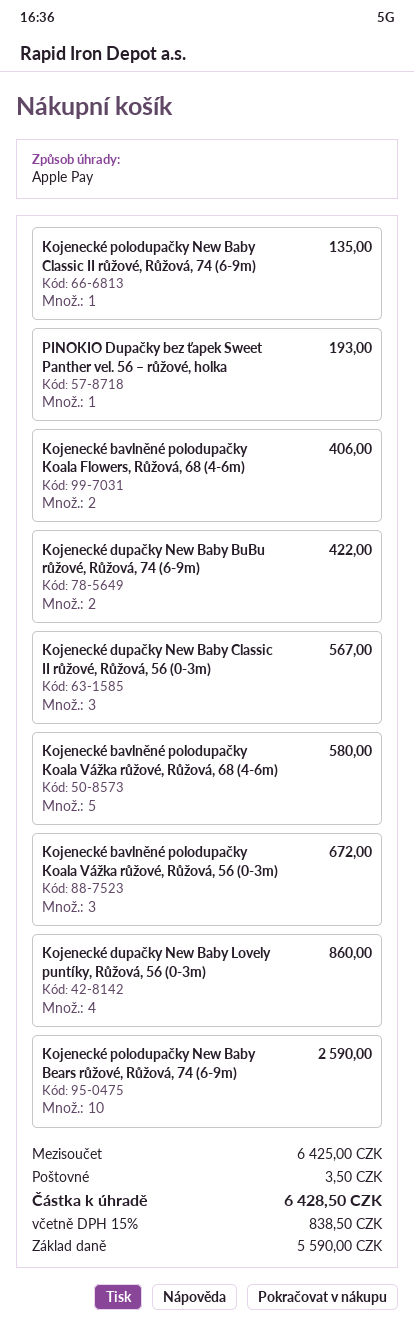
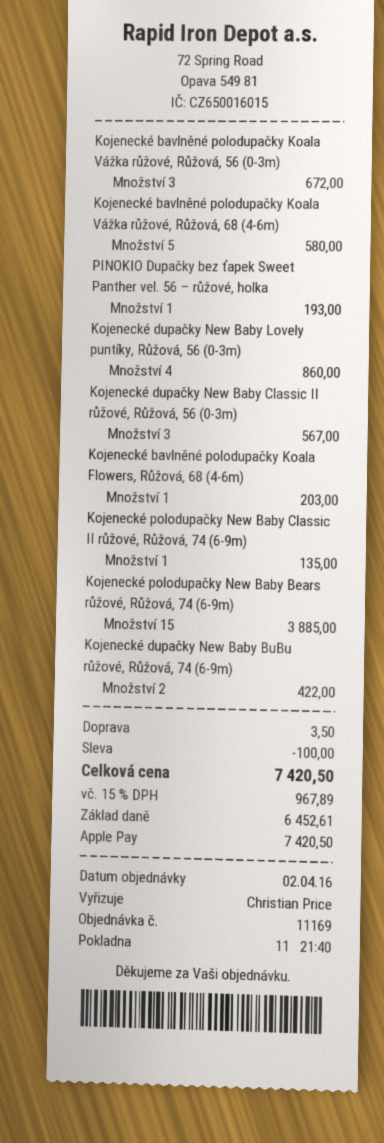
Kojenecké bavlněné polodupačky Koala Flowers, Růžová, 68 (4-6m): 2 for 406.00 -> 1 for 203.00
Kojenecké polodupačky New Baby Bears růžové, Růžová, 74 (6-9m): 10 for 2590.00 -> 15 for 3885.00
discount: none -> 100.00
net: 5590.00 -> 6452.61
tax: 15% = 838.50 -> 15% = 967.89
total: 6428.50 -> 7420.50

